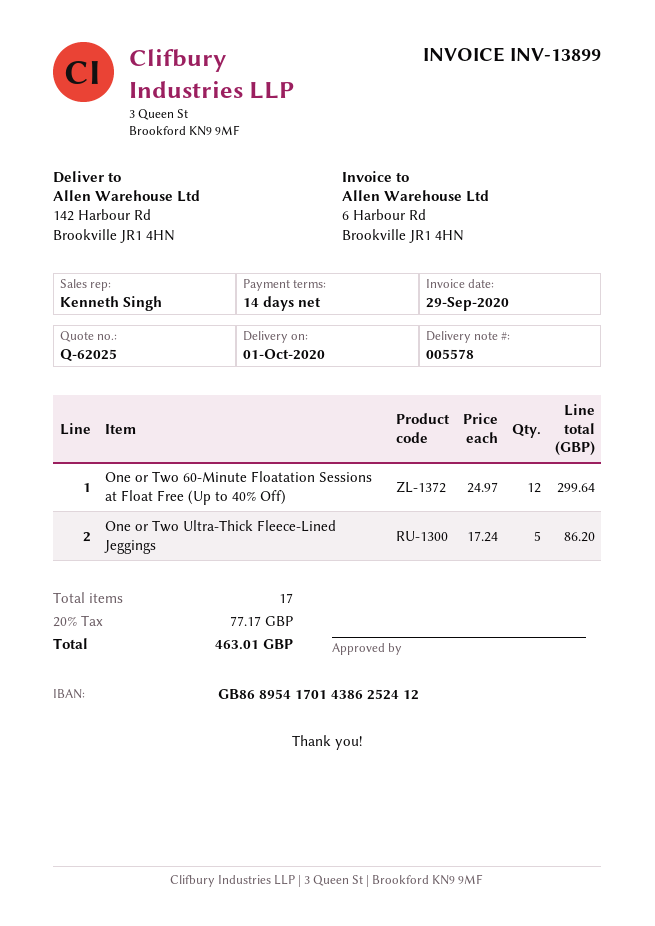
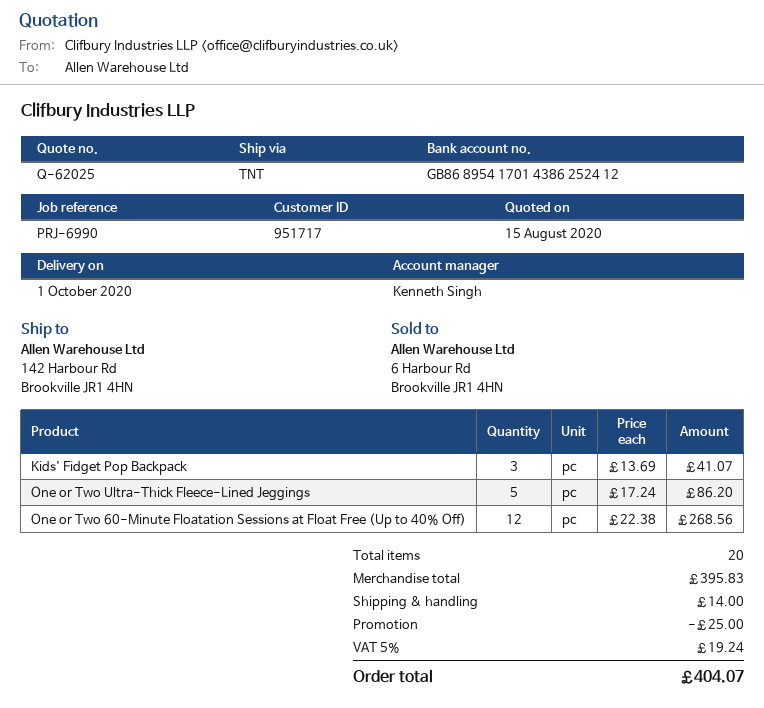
One or Two 60-Minute Floatation Sessions at Float Free (Up to 40% Off): 12 x 24.97 = 299.64 -> 12 x 22.38 = 268.56
Kids' Fidget Pop Backpack: none -> 3 x 13.69 = 41.07
total quantity: 17 -> 20
discount: none -> 25.00
shipping: none -> 14.00
tax: 20% = 77.17 -> 5% = 19.24
total: 463.01 -> 404.07

